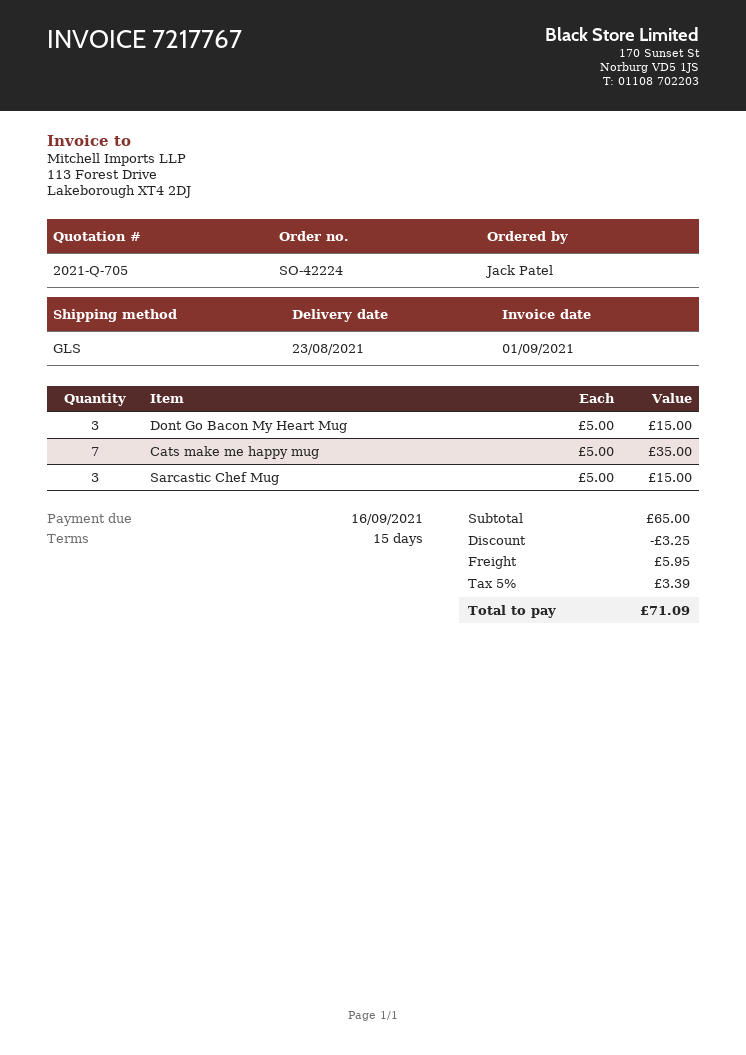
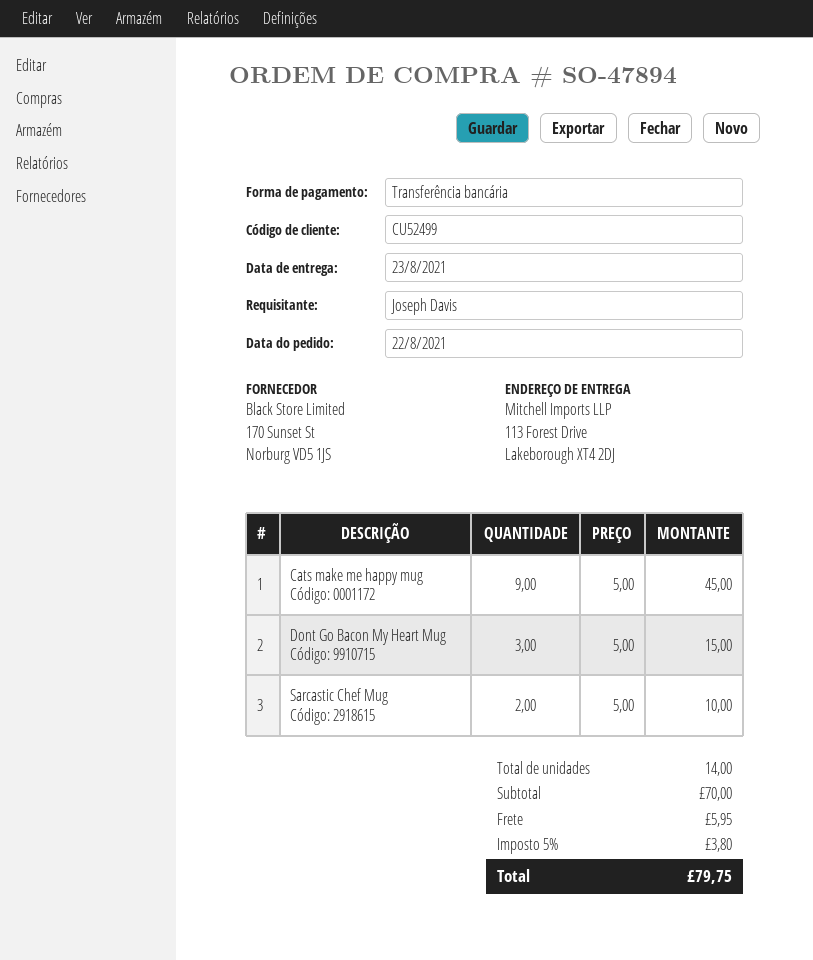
order number: SO-42224 -> SO-47894
ordered by: Jack Patel -> Joseph Davis
Cats make me happy mug: 7 x 5.00 = 35.00 -> 9 x 5.00 = 45.00
Sarcastic Chef Mug: 3 x 5.00 = 15.00 -> 2 x 5.00 = 10.00
subtotal: 65.00 -> 70.00
discount: 3.25 -> none
tax: 5% = 3.39 -> 5% = 3.80
total: 71.09 -> 79.75

